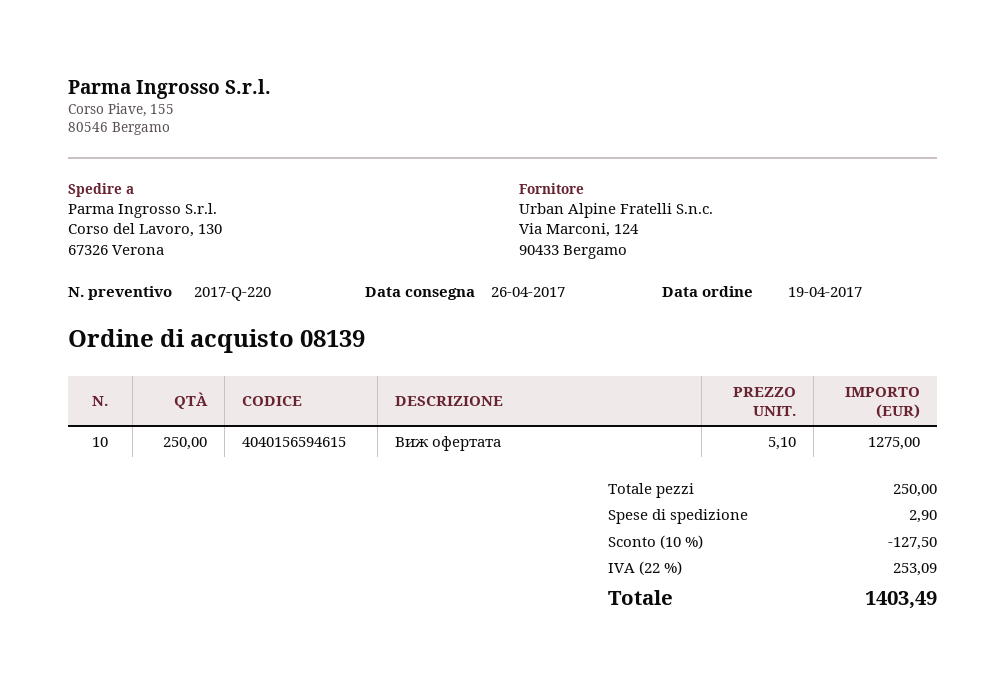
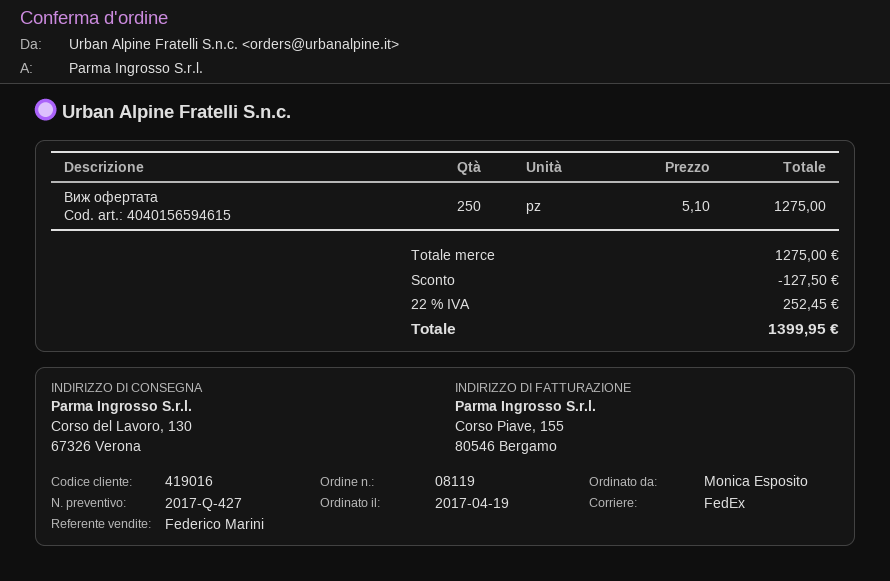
quote number: 2017-Q-220 -> 2017-Q-427
order number: 08139 -> 08119
shipping: 2.90 -> none
tax: 22% = 253.09 -> 22% = 252.45
total: 1403.49 -> 1399.95

